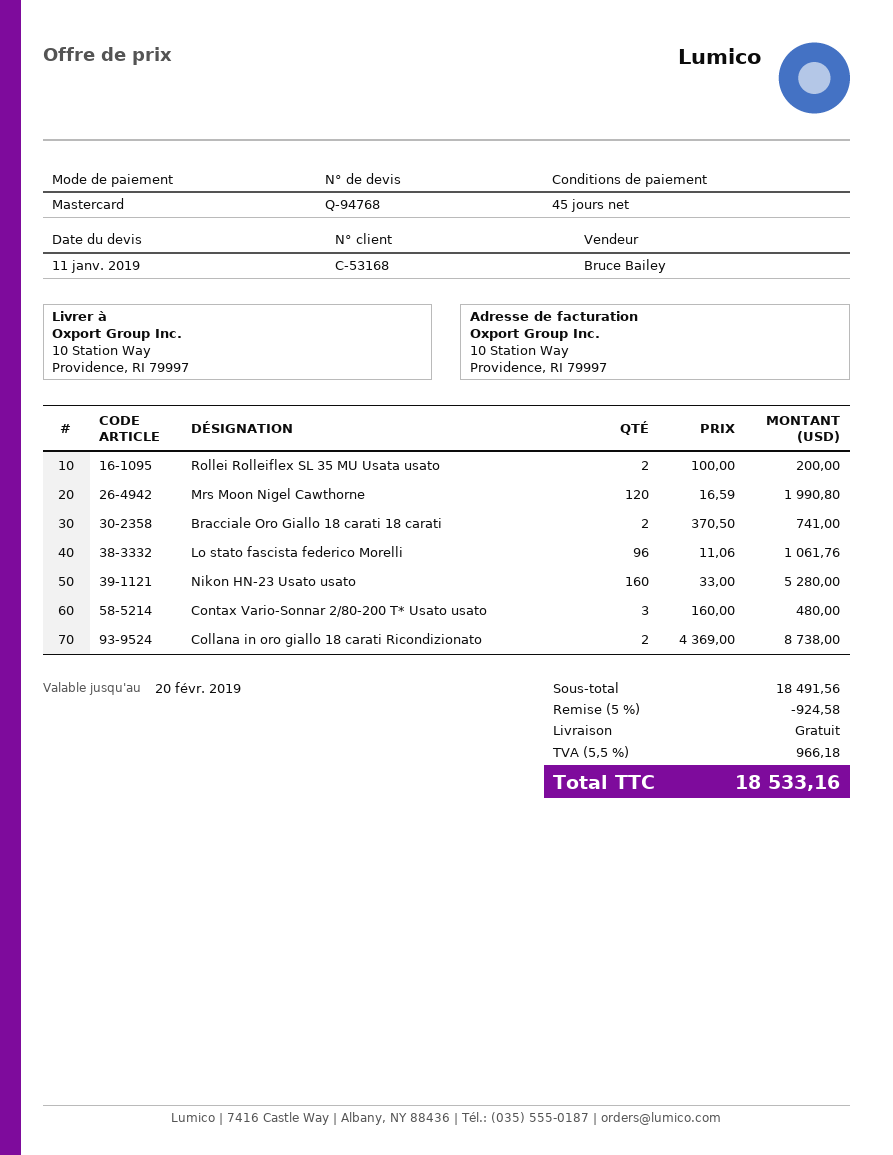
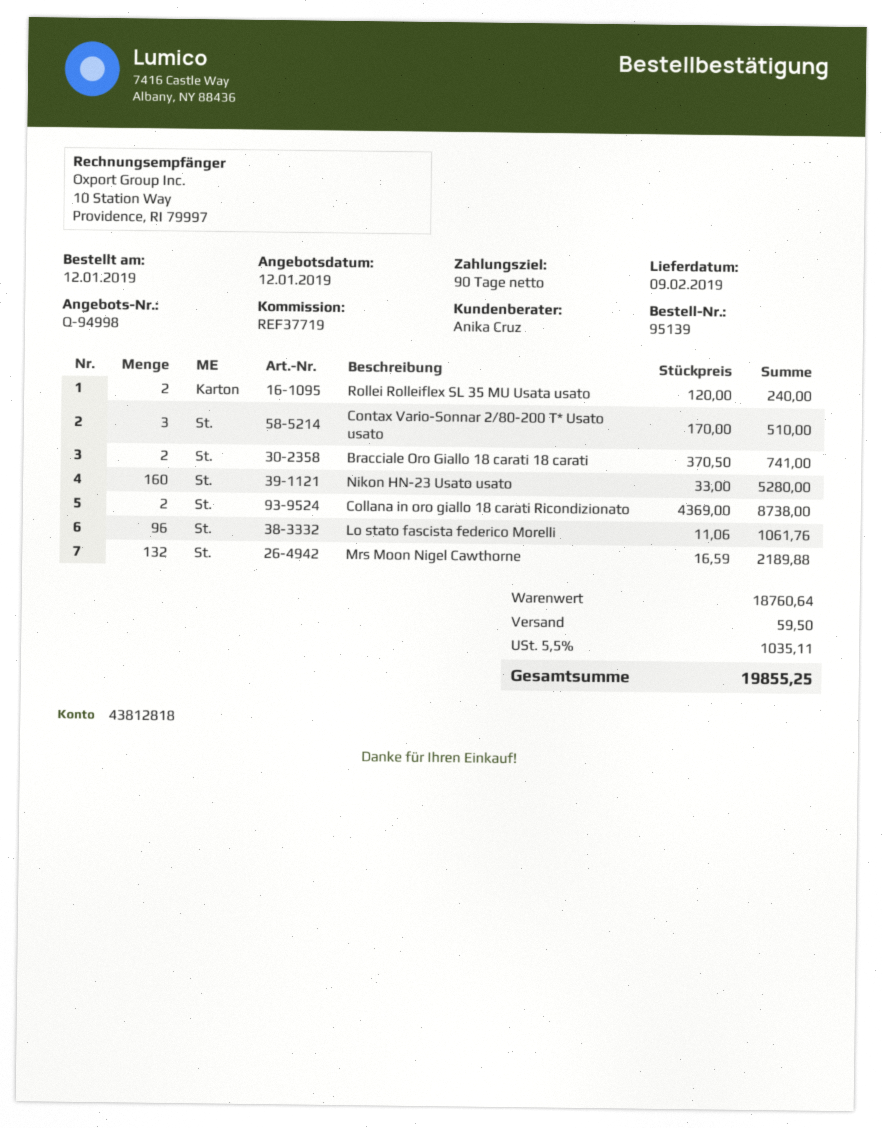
quote number: Q-94768 -> Q-94998
quote date: 2019-01-11 -> 2019-01-12
payment terms: 45 days -> 90 days
sales rep: Bruce Bailey -> Anika Cruz
Rollei Rolleiflex SL 35 MU Usata usato: 2 x 100.00 = 200.00 -> 2 x 120.00 = 240.00
Mrs Moon Nigel Cawthorne: 120 x 16.59 = 1990.80 -> 132 x 16.59 = 2189.88
Contax Vario-Sonnar 2/80-200 T* Usato usato: 3 x 160.00 = 480.00 -> 3 x 170.00 = 510.00
subtotal: 18491.56 -> 18760.64
discount: 5% = 924.58 -> none
shipping: 0.00 -> 59.50
tax: 5.5% = 966.18 -> 5.5% = 1035.11
total: 18533.16 -> 19855.25

